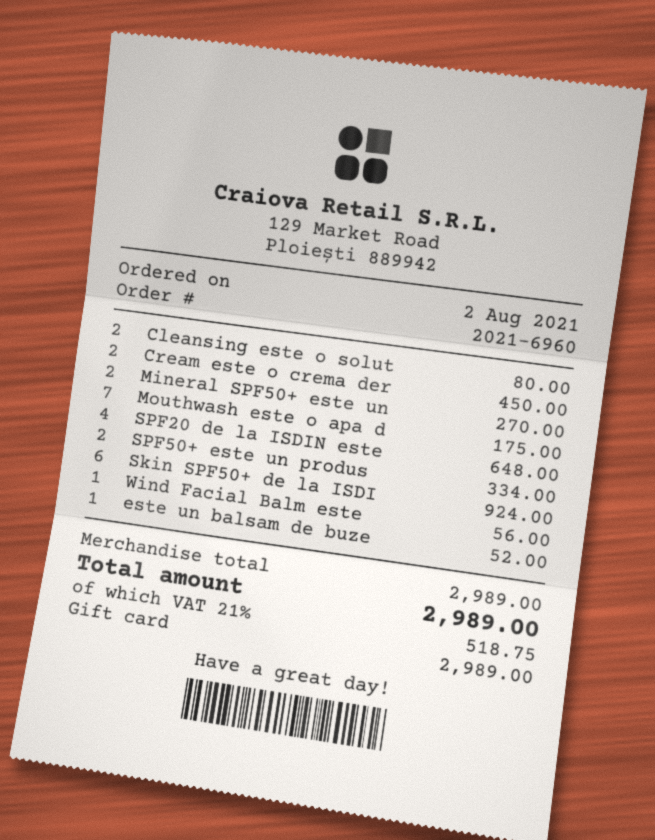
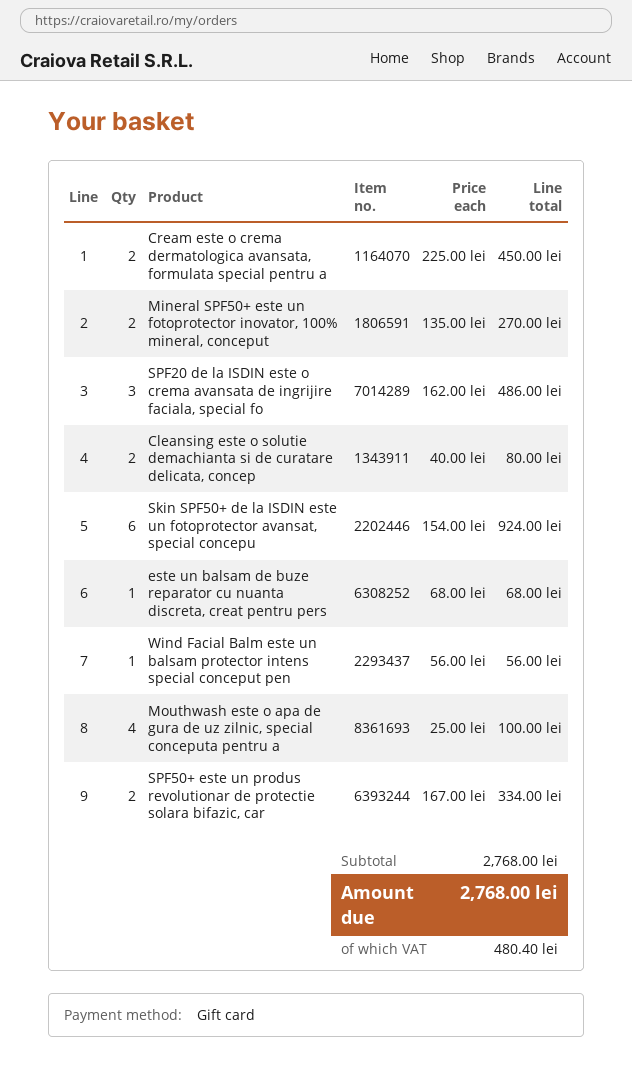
Mouthwash este o apa d: 7 for 175.00 -> 4 for 100.00
SPF20 de la ISDIN este: 4 for 648.00 -> 3 for 486.00
este un balsam de buze: 1 for 52.00 -> 1 for 68.00
subtotal: 2989.00 -> 2768.00
tax: 518.75 -> 480.40
total: 2989.00 -> 2768.00

